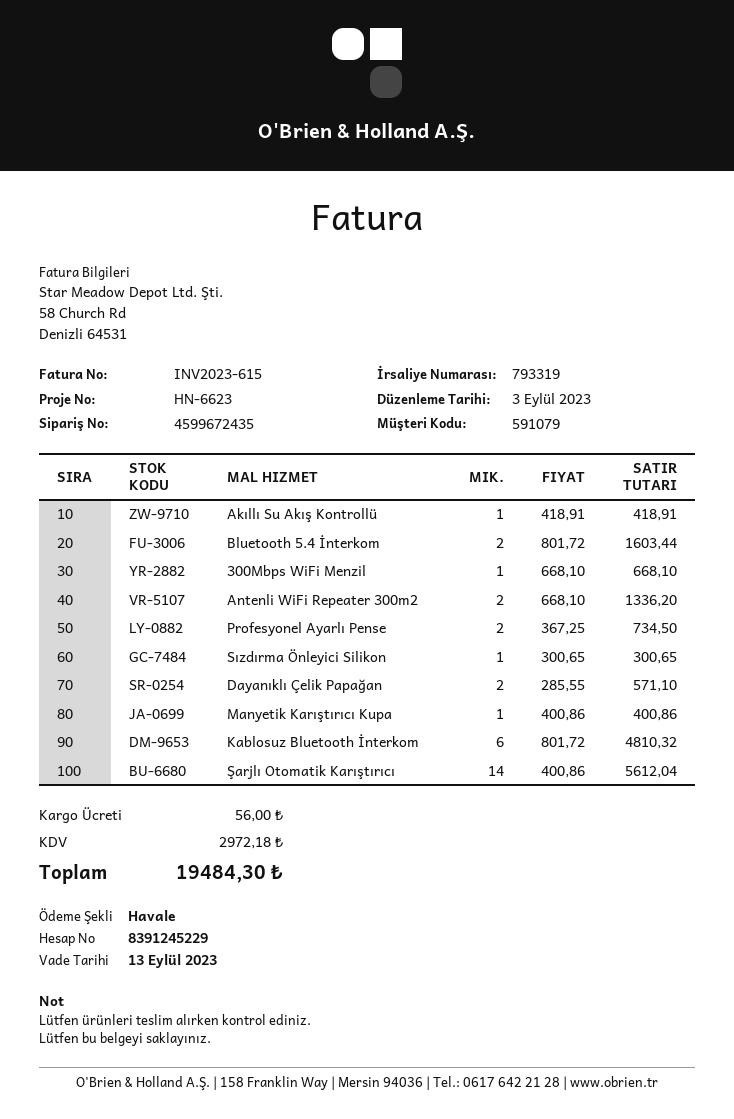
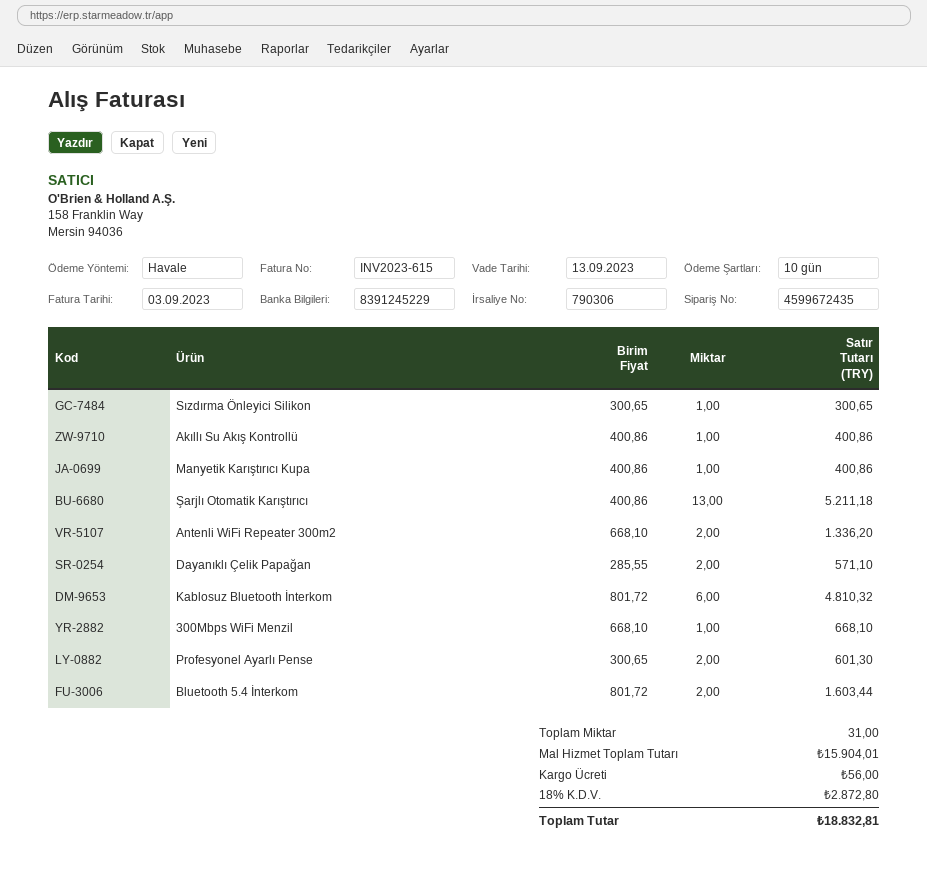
delivery note number: 793319 -> 790306
Akıllı Su Akış Kontrollü: 1 x 418.91 = 418.91 -> 1 x 400.86 = 400.86
Profesyonel Ayarlı Pense: 2 x 367.25 = 734.50 -> 2 x 300.65 = 601.30
Şarjlı Otomatik Karıştırıcı: 14 x 400.86 = 5612.04 -> 13 x 400.86 = 5211.18
tax: 2972.18 -> 2872.80
total: 19484.30 -> 18832.81

